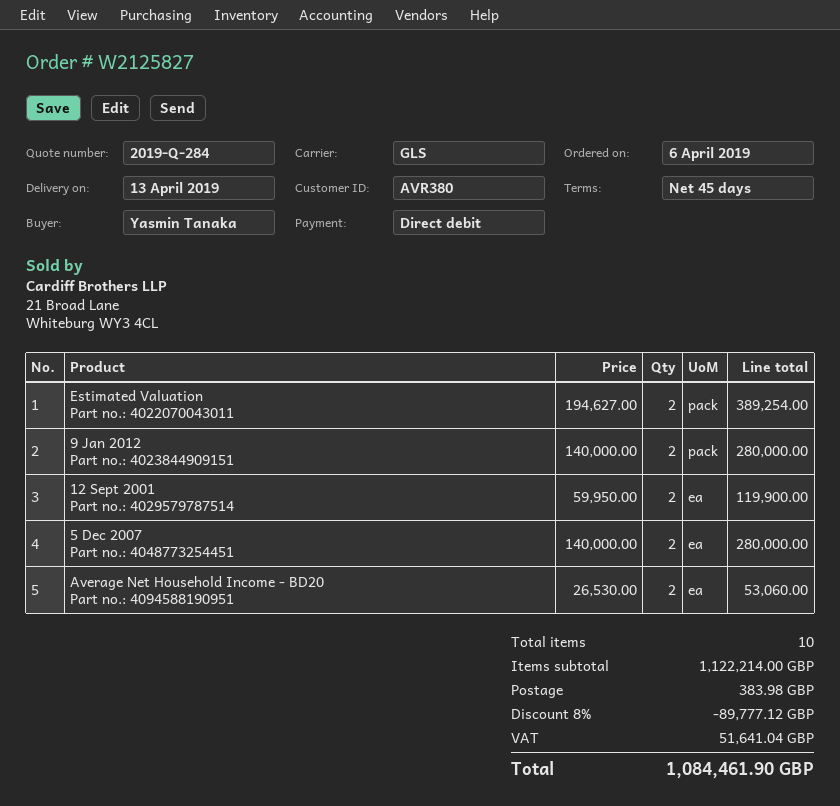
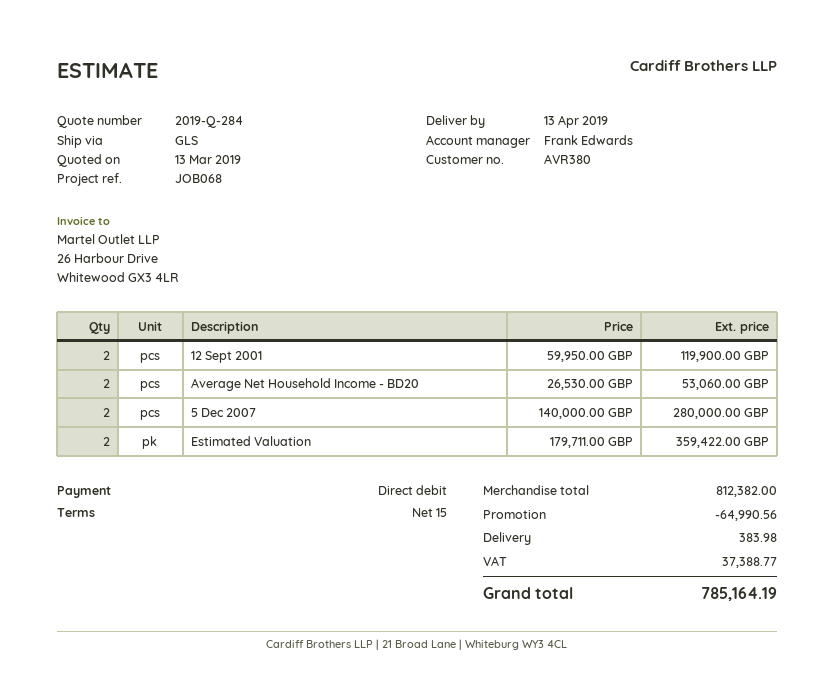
payment terms: 45 days -> 15 days
Estimated Valuation: 2 x 194627.00 = 389254.00 -> 2 x 179711.00 = 359422.00
9 Jan 2012: 2 x 140000.00 = 280000.00 -> none
subtotal: 1122214.00 -> 812382.00
discount: 89777.12 -> 64990.56
tax: 51641.04 -> 37388.77
total: 1084461.90 -> 785164.19

